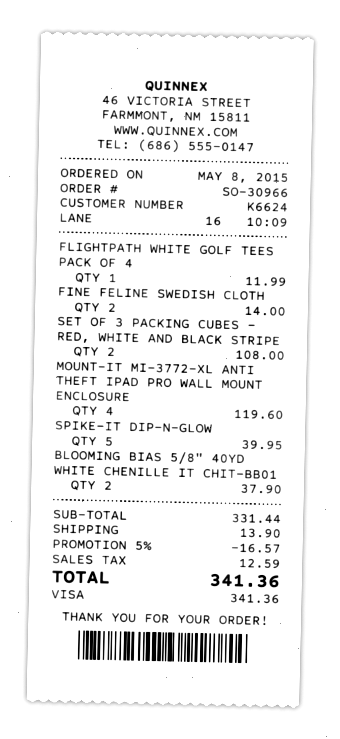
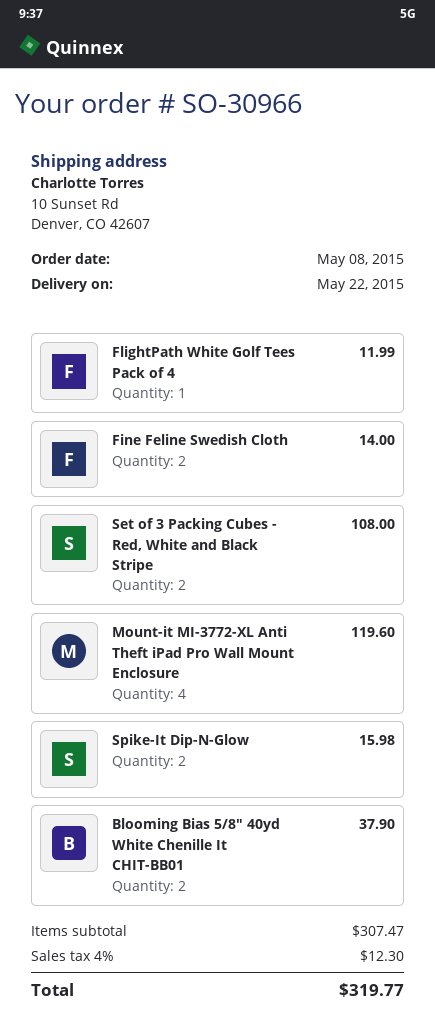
SPIKE-IT DIP-N-GLOW: 5 for 39.95 -> 2 for 15.98
subtotal: 331.44 -> 307.47
discount: 5% = 16.57 -> none
shipping: 13.90 -> none
tax: 12.59 -> 12.30
total: 341.36 -> 319.77

